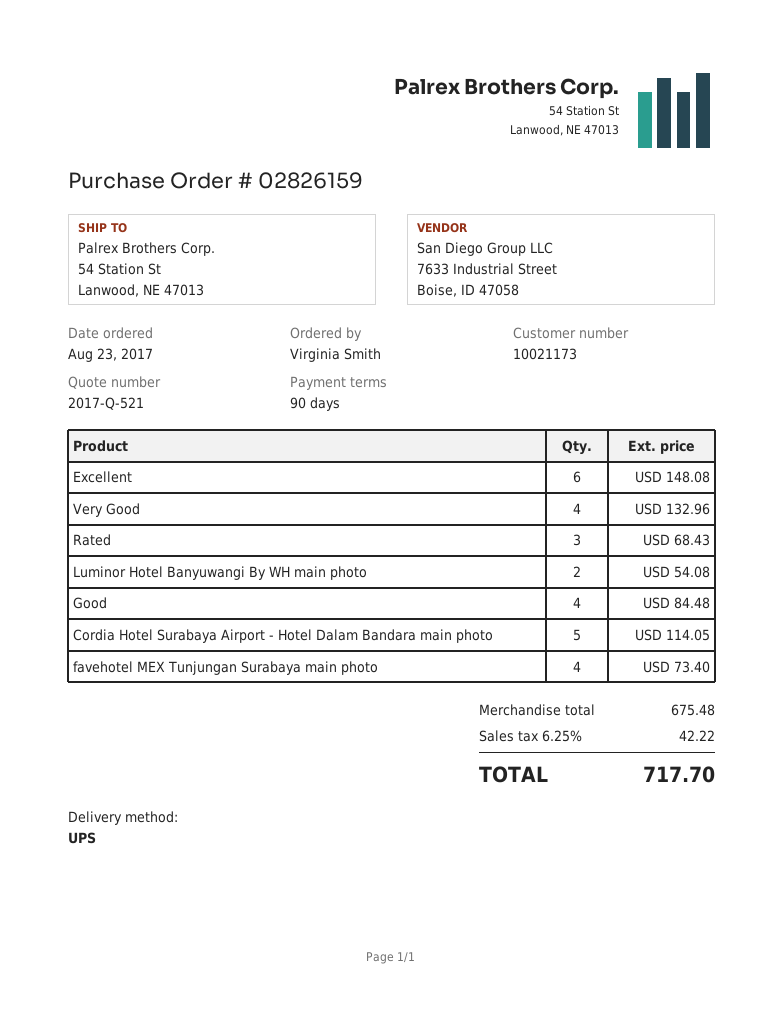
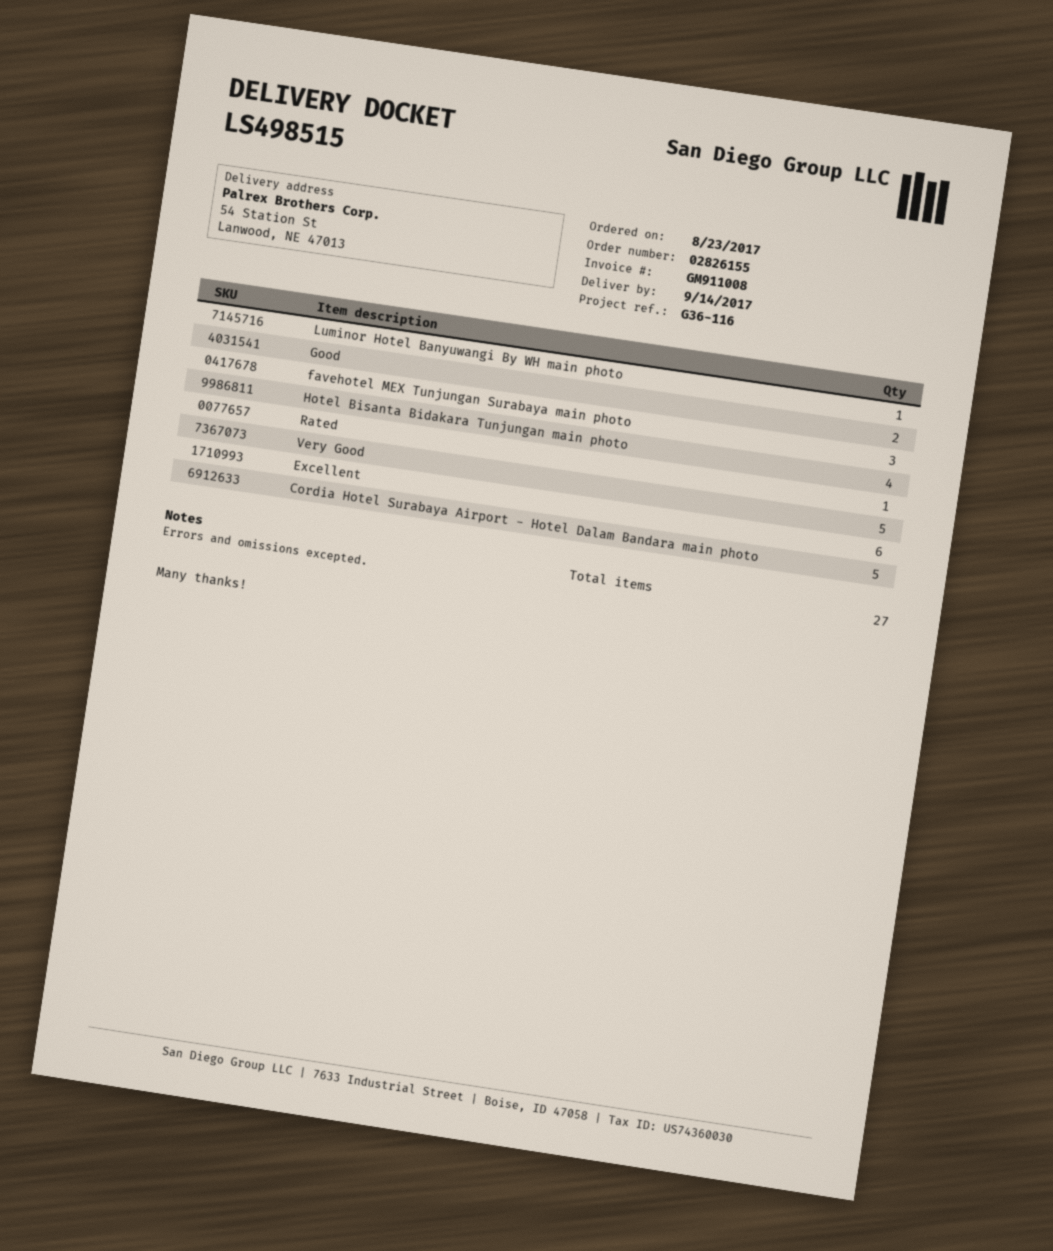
order number: 02826159 -> 02826155
Very Good: 4 -> 5
Rated: 3 -> 1
Luminor Hotel Banyuwangi By WH main photo: 2 -> 1
Good: 4 -> 2
favehotel MEX Tunjungan Surabaya main photo: 4 -> 3
Hotel Bisanta Bidakara Tunjungan main photo: none -> 4

